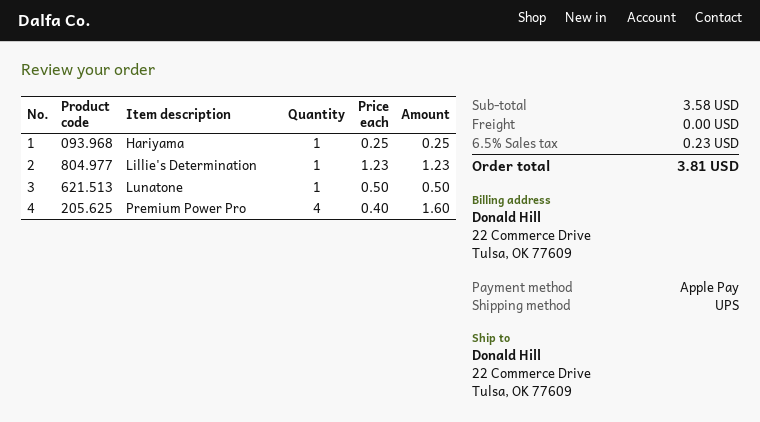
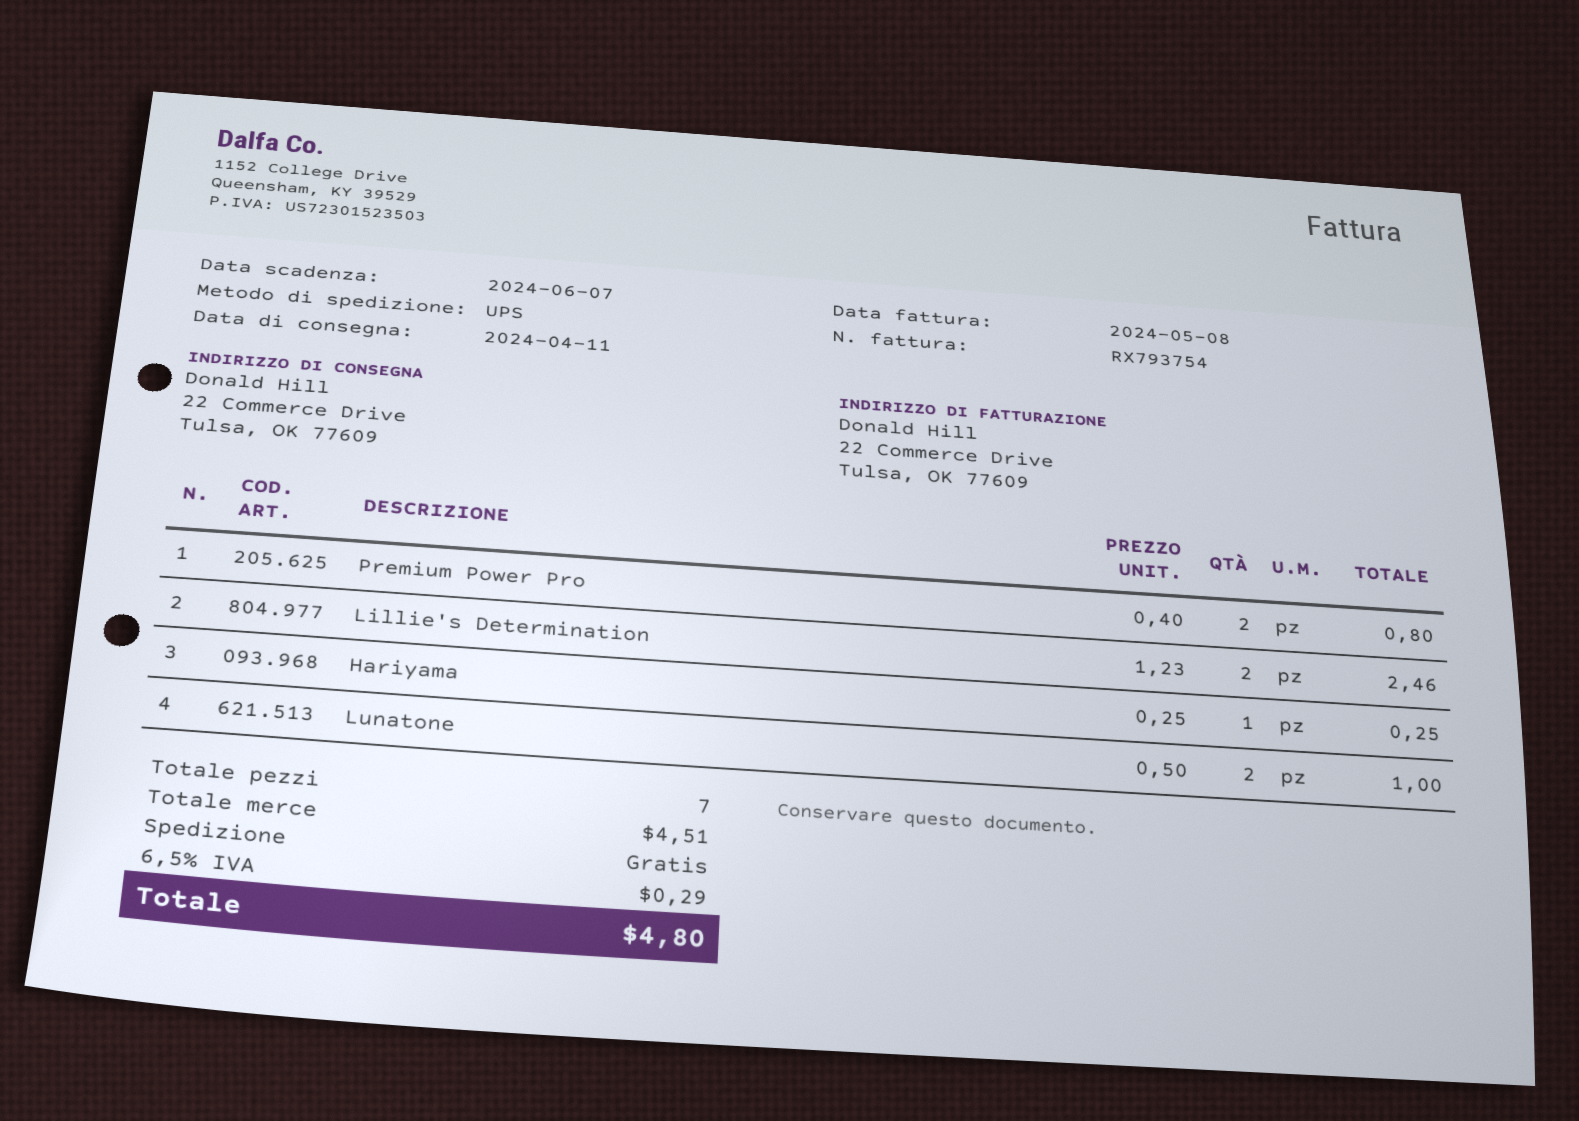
Lillie's Determination: 1 x 1.23 = 1.23 -> 2 x 1.23 = 2.46
Lunatone: 1 x 0.50 = 0.50 -> 2 x 0.50 = 1.00
Premium Power Pro: 4 x 0.40 = 1.60 -> 2 x 0.40 = 0.80
subtotal: 3.58 -> 4.51
tax: 6.5% = 0.23 -> 6.5% = 0.29
total: 3.81 -> 4.80

